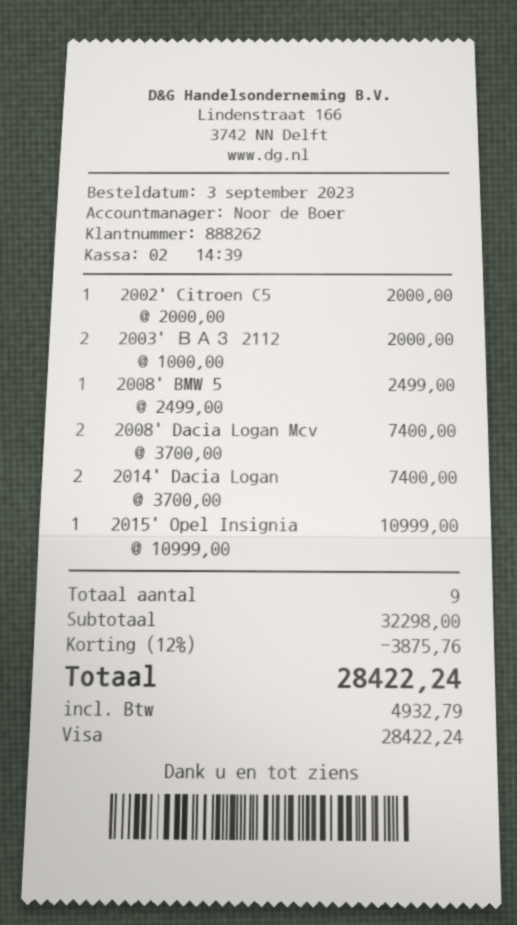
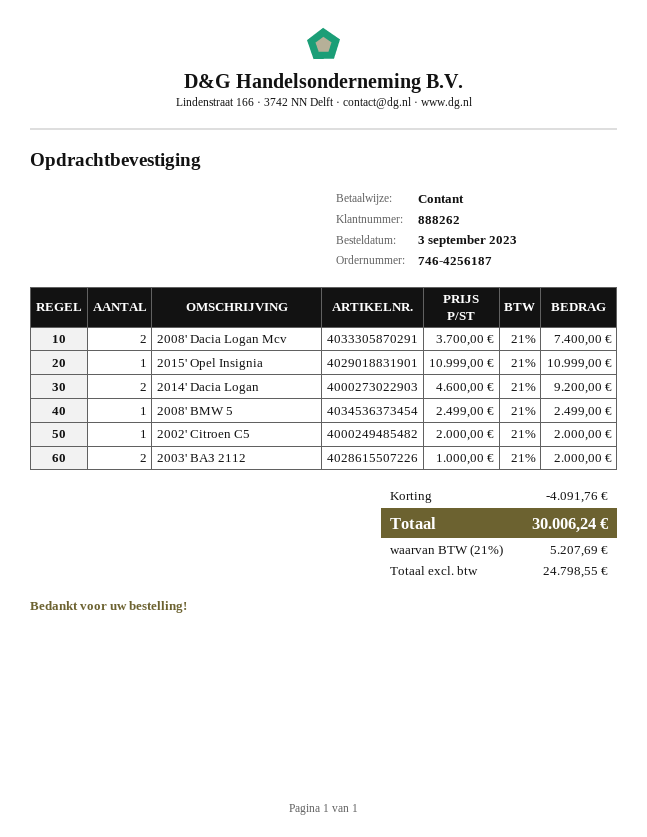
payment method: Visa -> cash
2014' Dacia Logan: 2 x 3700.00 = 7400.00 -> 2 x 4600.00 = 9200.00
discount: 3875.76 -> 4091.76
tax: 4932.79 -> 5207.69
total: 28422.24 -> 30006.24

